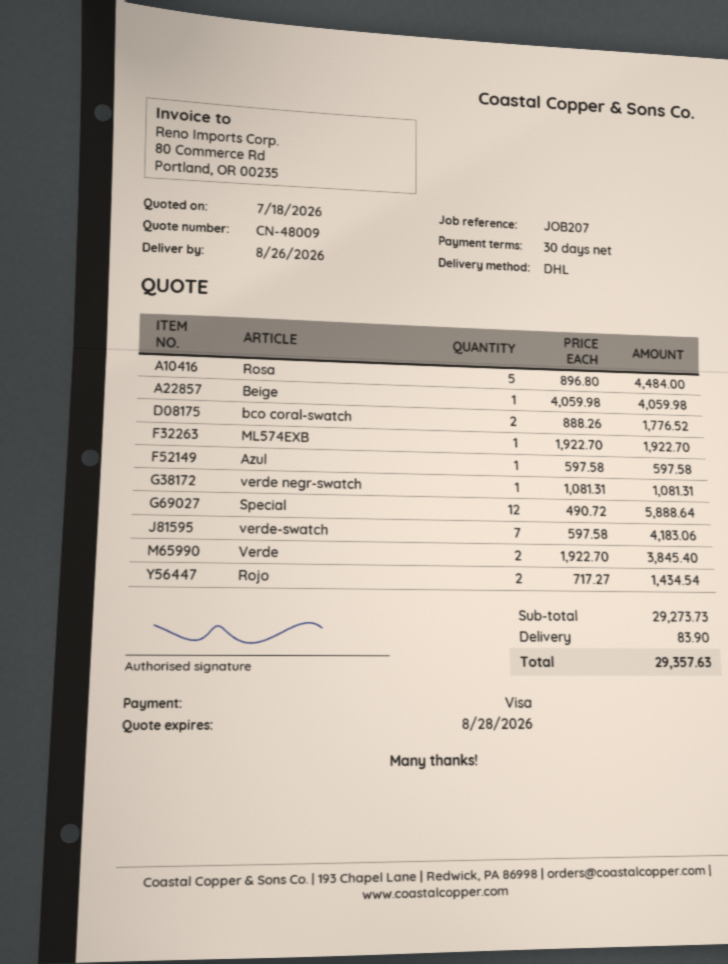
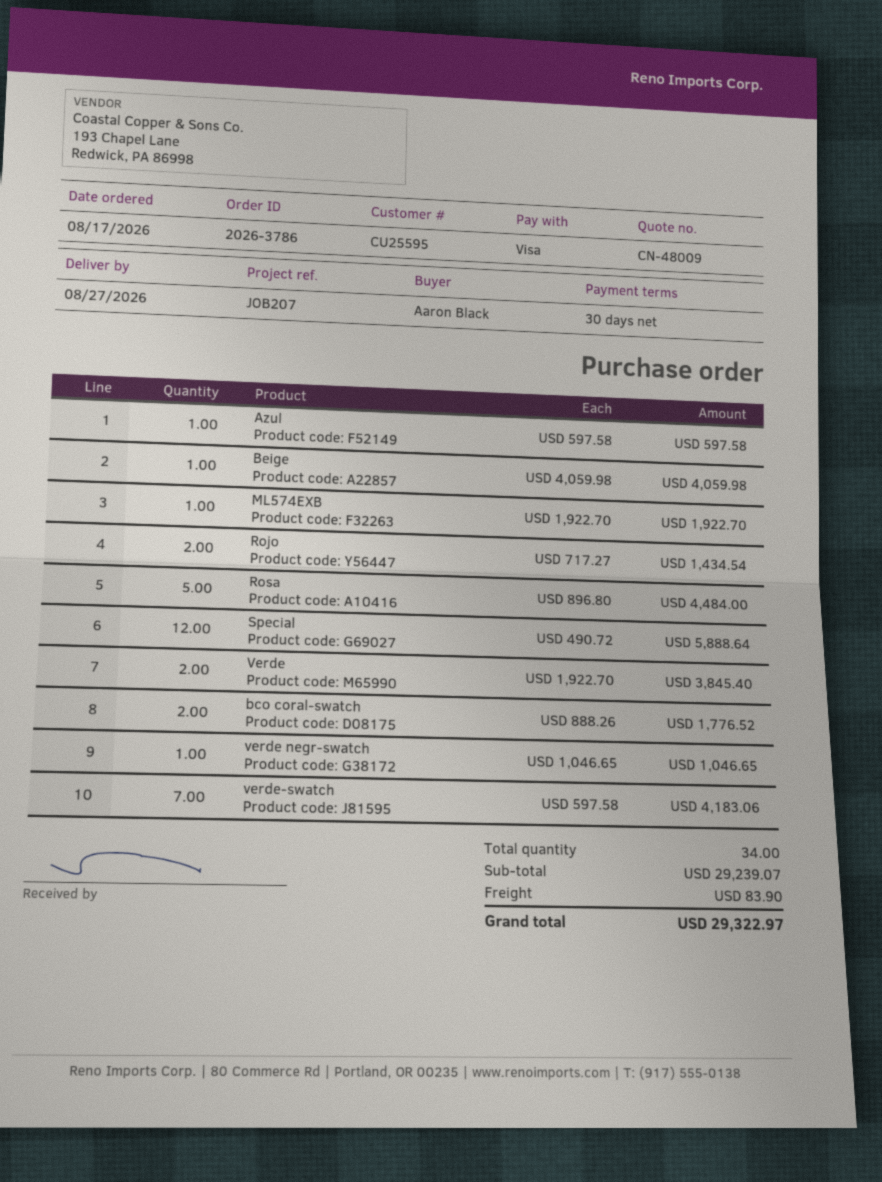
delivery date: 2026-08-26 -> 2026-08-27
verde negr-swatch: 1 x 1081.31 = 1081.31 -> 1 x 1046.65 = 1046.65
subtotal: 29273.73 -> 29239.07
total: 29357.63 -> 29322.97

